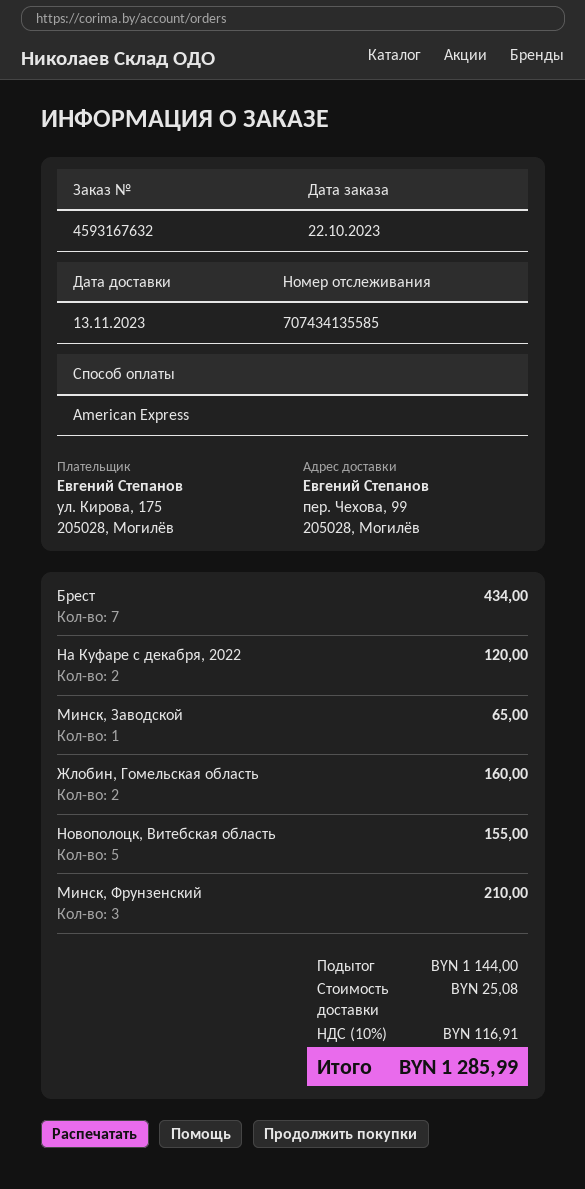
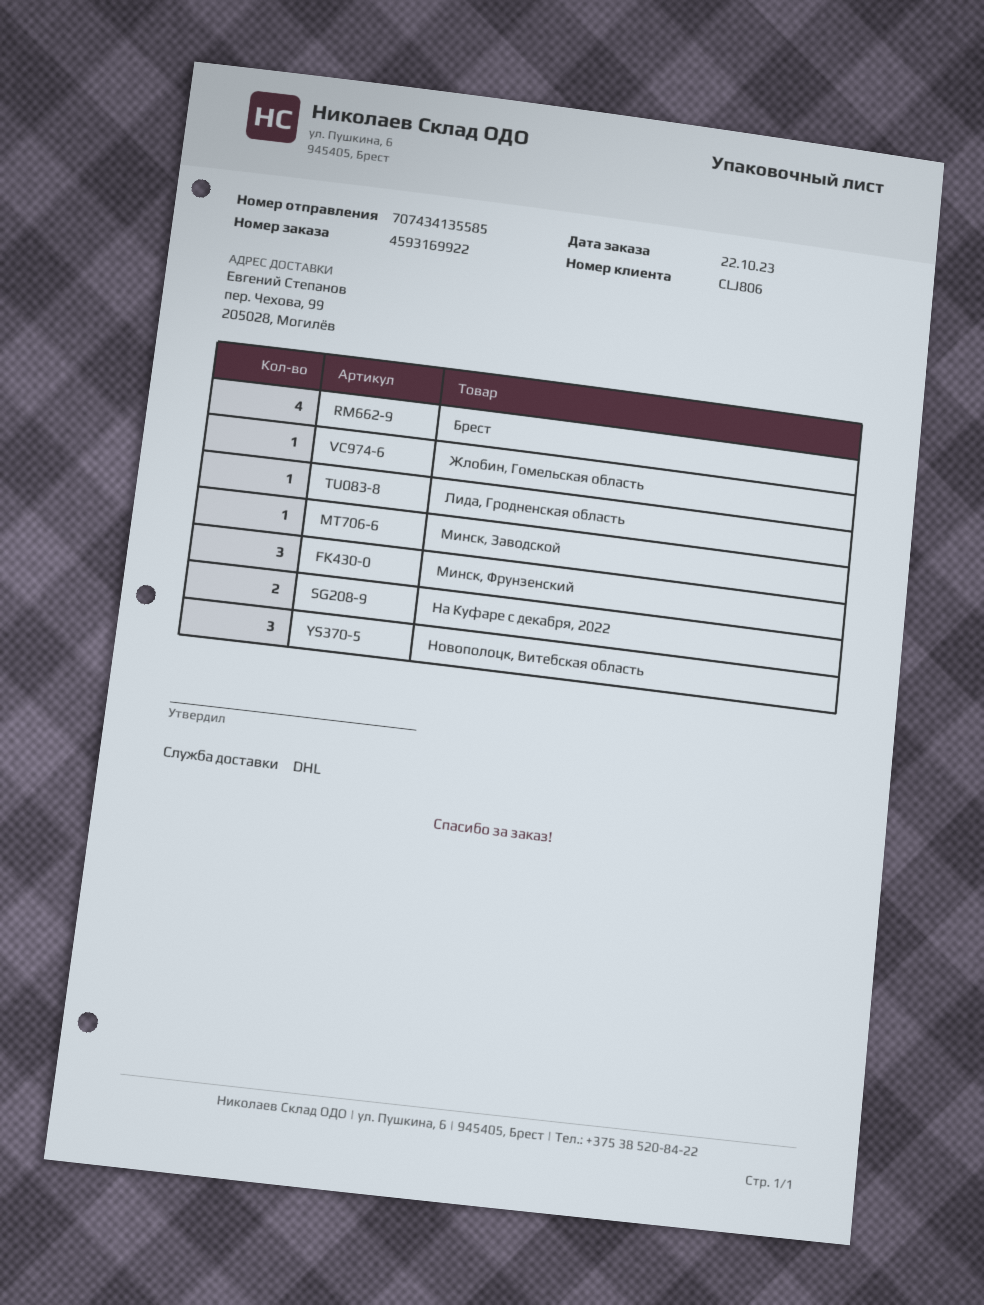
order number: 4593167632 -> 4593169922
Брест: 7 -> 4
Жлобин, Гомельская область: 2 -> 1
Новополоцк, Витебская область: 5 -> 3
Лида, Гродненская область: none -> 1

